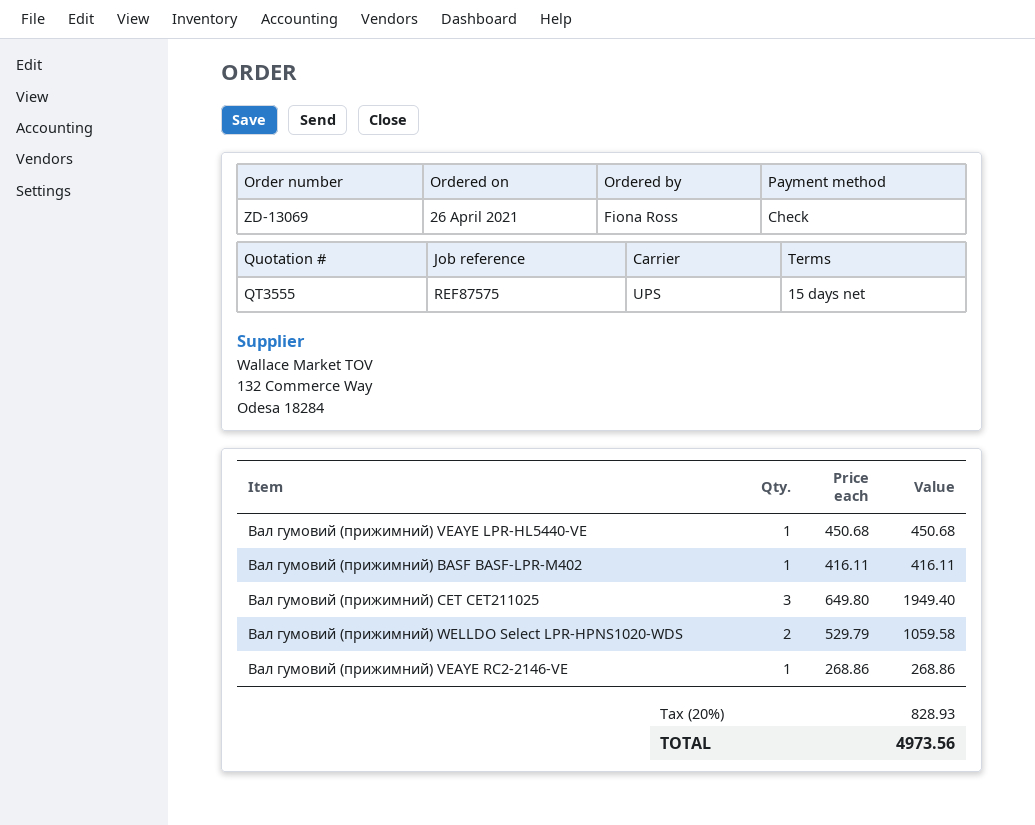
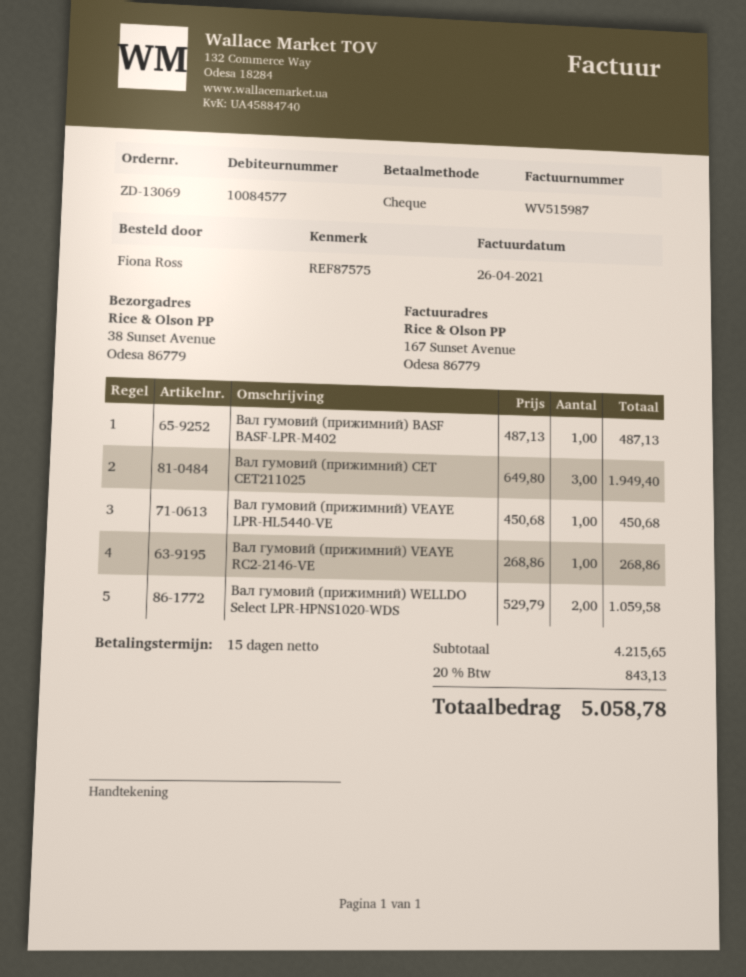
Вал гумовий (прижимний) BASF BASF-LPR-M402: 1 x 416.11 = 416.11 -> 1 x 487.13 = 487.13
tax: 20% = 828.93 -> 20% = 843.13
total: 4973.56 -> 5058.78

